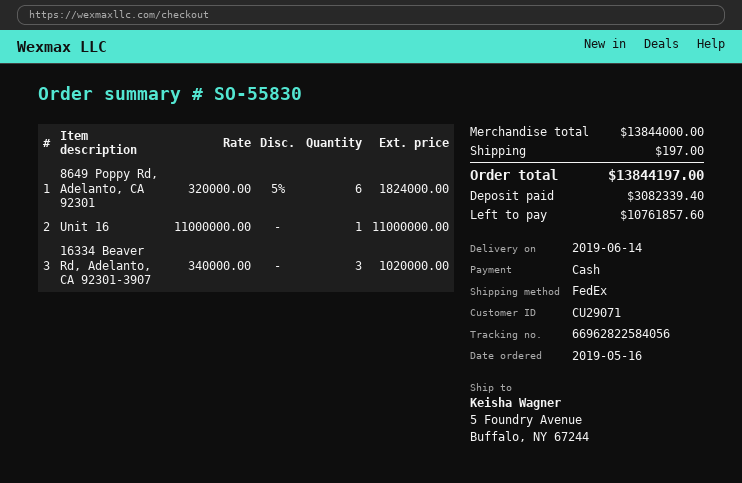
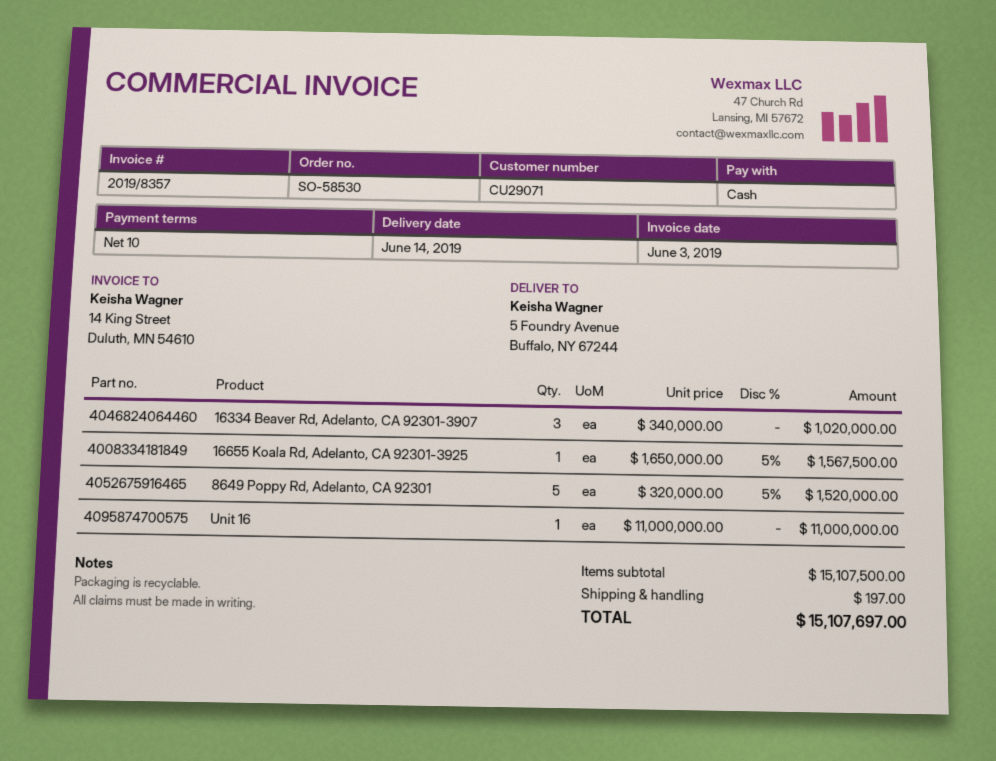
order number: SO-55830 -> SO-58530
8649 Poppy Rd, Adelanto, CA 92301: 6 x 320000.00 - 5% = 1824000.00 -> 5 x 320000.00 - 5% = 1520000.00
16655 Koala Rd, Adelanto, CA 92301-3925: none -> 1 x 1650000.00 - 5% = 1567500.00
subtotal: 13844000.00 -> 15107500.00
total: 13844197.00 -> 15107697.00

